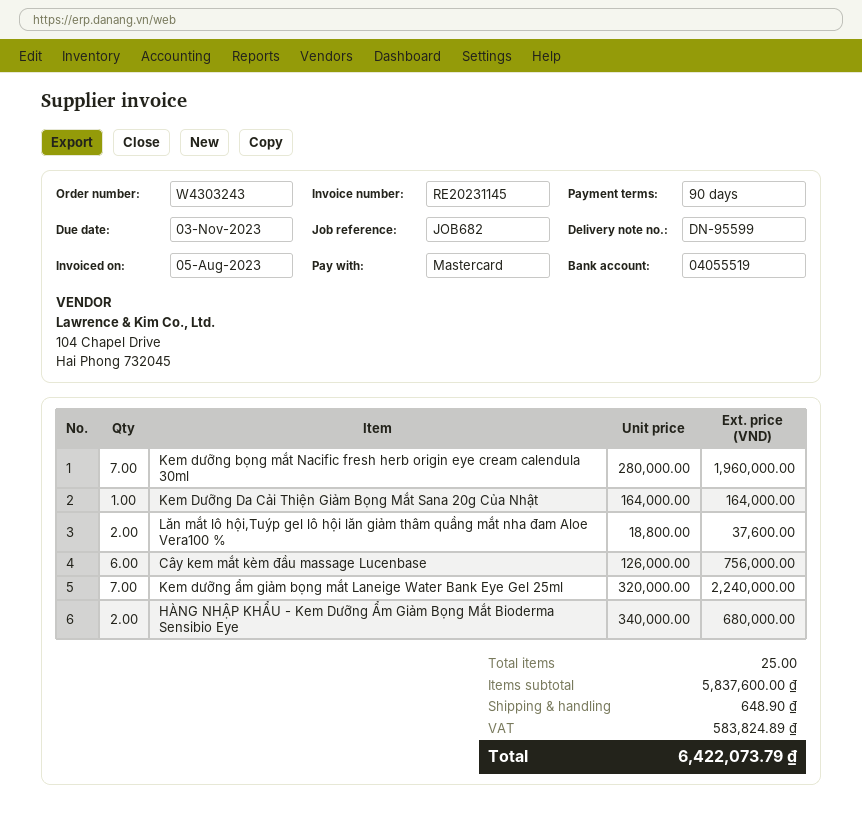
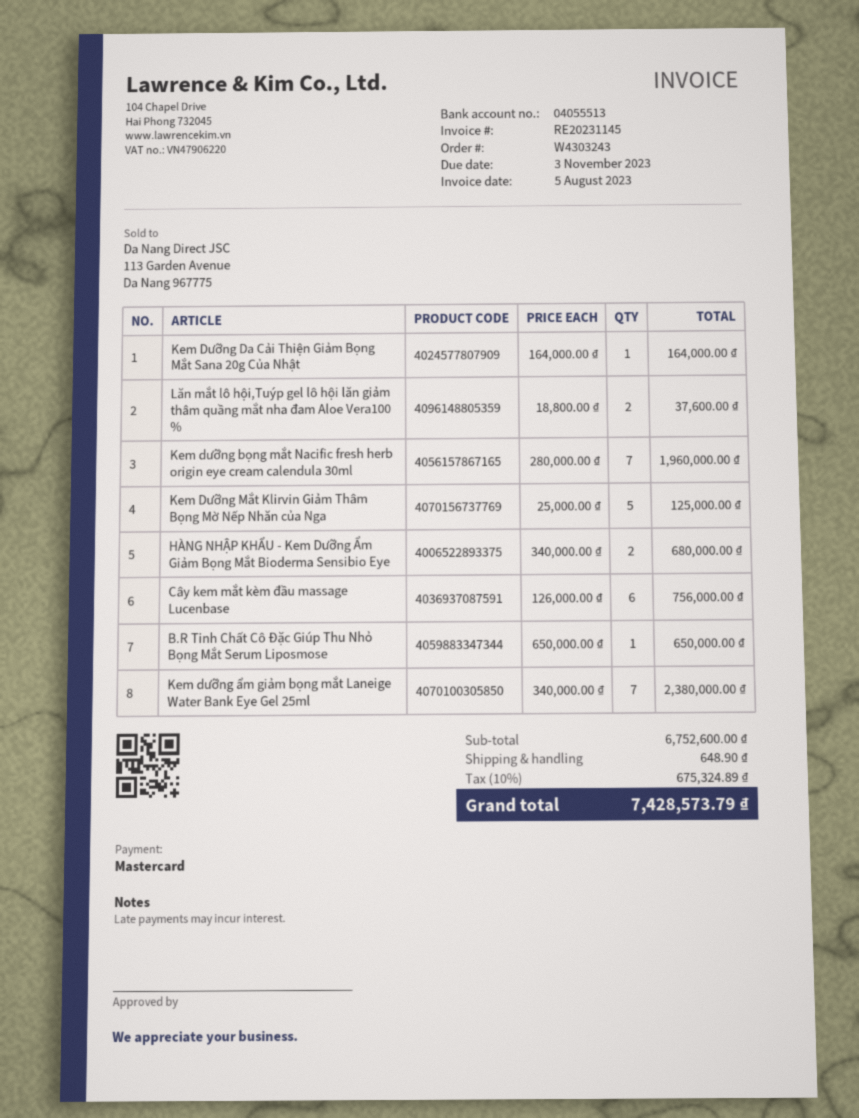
bank account: 04055519 -> 04055513
Kem dưỡng ẩm giảm bọng mắt Laneige Water Bank Eye Gel 25ml: 7 x 320000.00 = 2240000.00 -> 7 x 340000.00 = 2380000.00
Kem Dưỡng Mắt Klirvin Giảm Thâm Bọng Mờ Nếp Nhăn của Nga: none -> 5 x 25000.00 = 125000.00
B.R Tinh Chất Cô Đặc Giúp Thu Nhỏ Bọng Mắt Serum Liposmose: none -> 1 x 650000.00 = 650000.00
subtotal: 5837600.00 -> 6752600.00
tax: 583824.89 -> 675324.89
total: 6422073.79 -> 7428573.79

